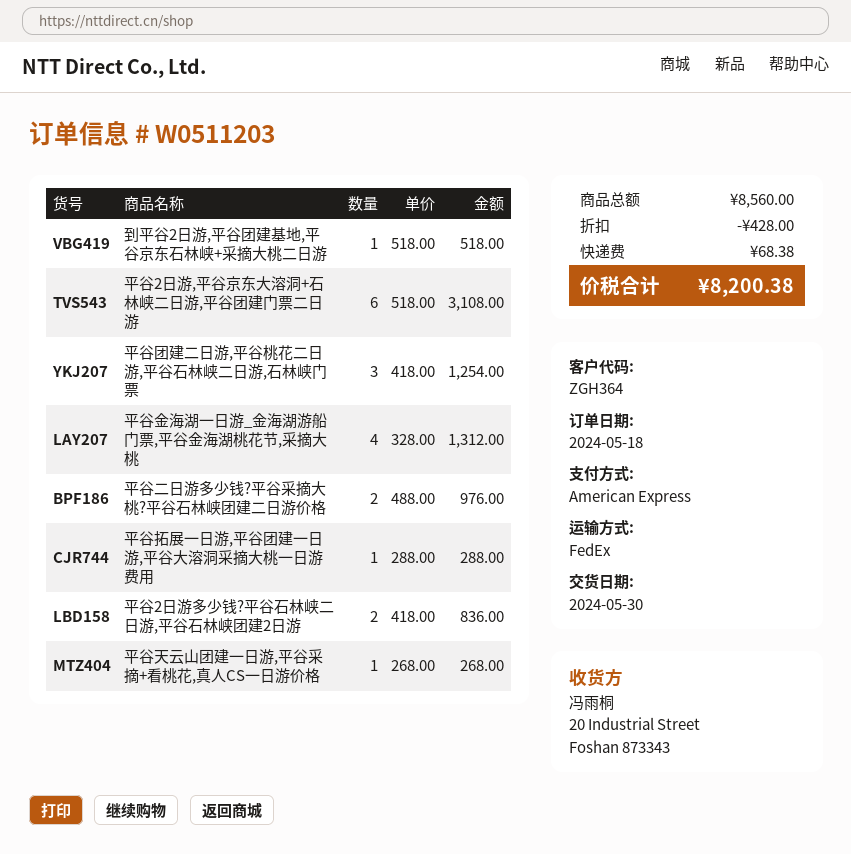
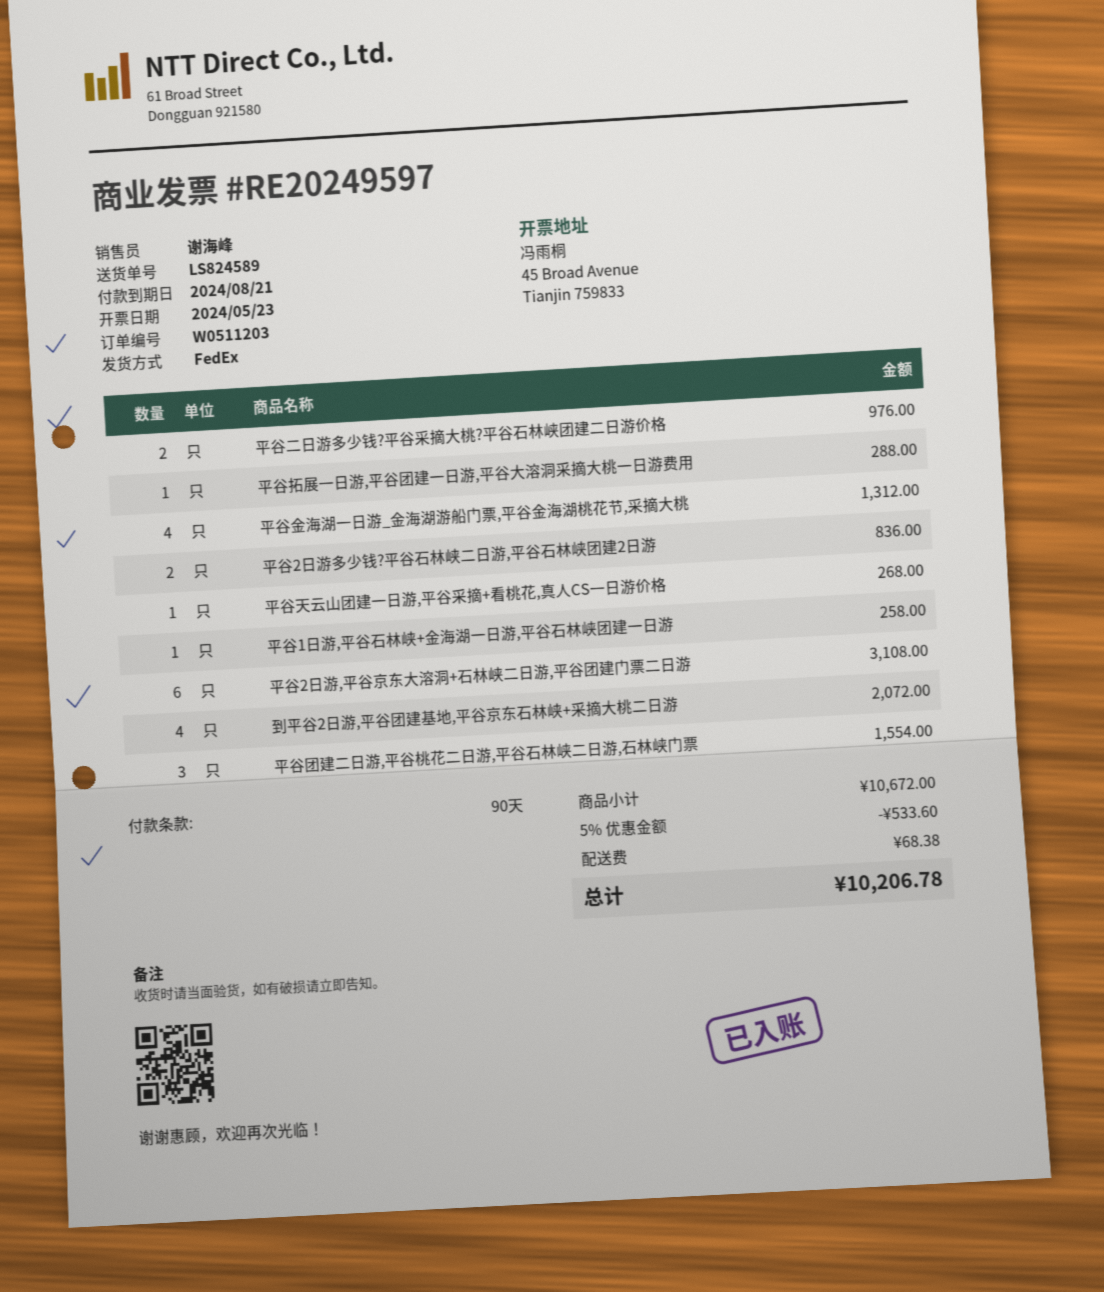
到平谷2日游,平谷团建基地,平谷京东石林峡+采摘大桃二日游: 1 for 518.00 -> 4 for 2072.00
平谷团建二日游,平谷桃花二日游,平谷石林峡二日游,石林峡门票: 3 for 1254.00 -> 3 for 1554.00
平谷1日游,平谷石林峡+金海湖一日游,平谷石林峡团建一日游: none -> 1 for 258.00
subtotal: 8560.00 -> 10672.00
discount: 428.00 -> 533.60
total: 8200.38 -> 10206.78

